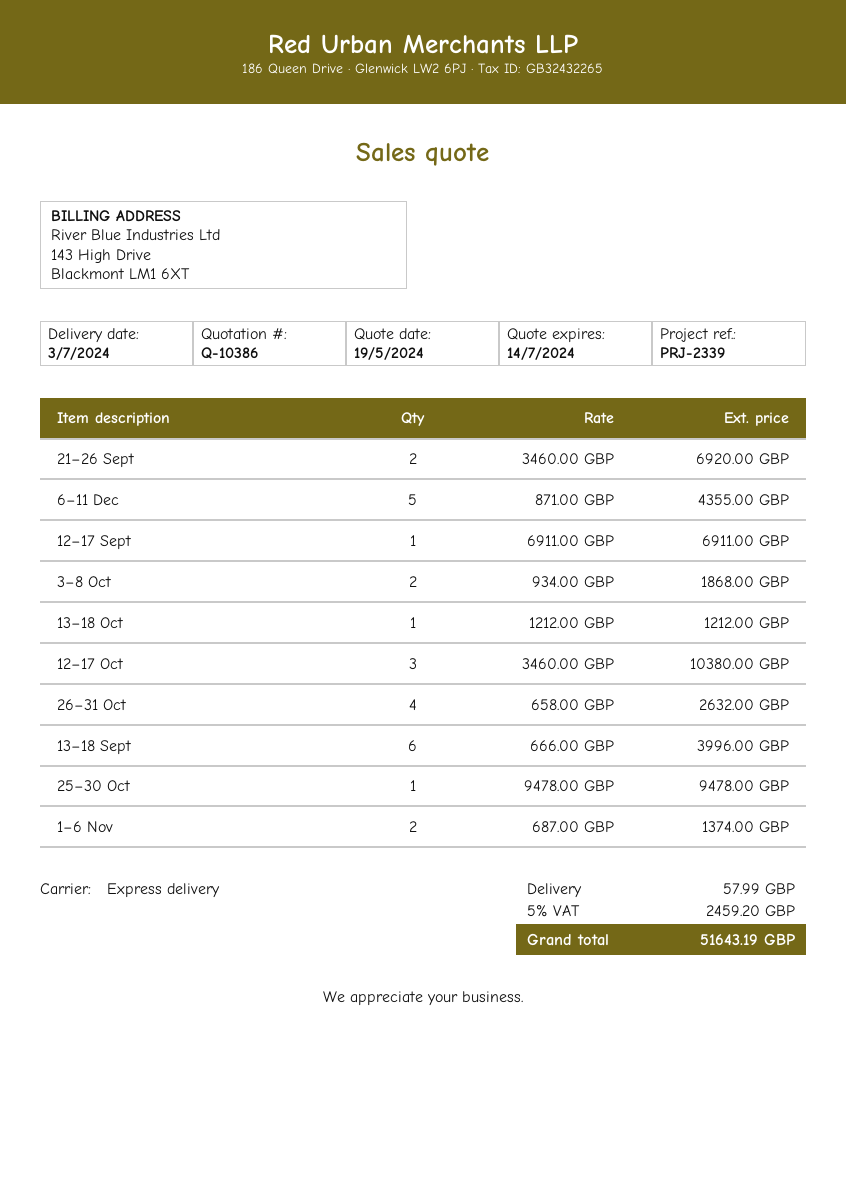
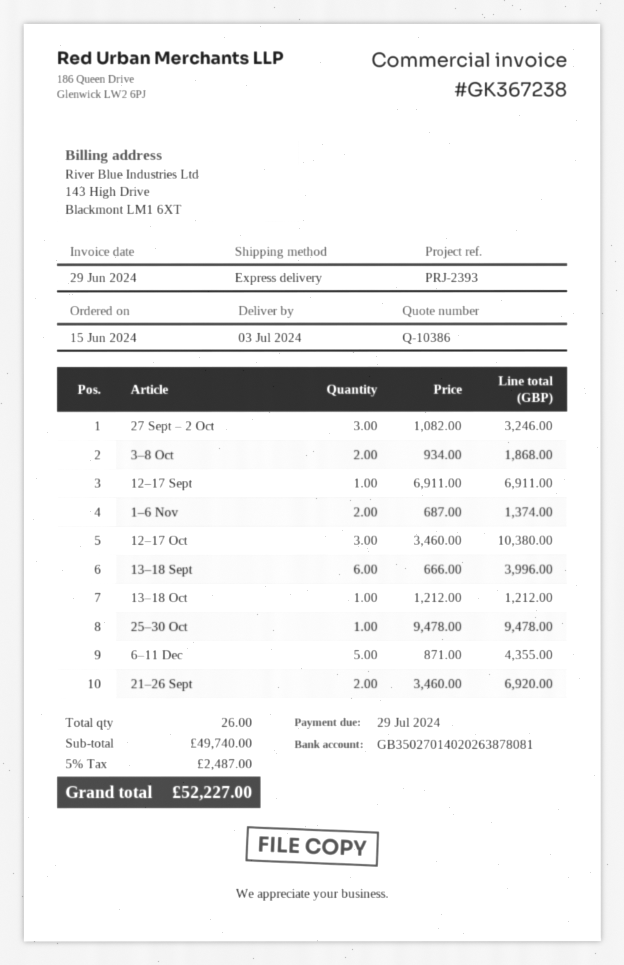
reference: PRJ-2339 -> PRJ-2393
26–31 Oct: 4 x 658.00 = 2632.00 -> none
27 Sept – 2 Oct: none -> 3 x 1082.00 = 3246.00
shipping: 57.99 -> none
tax: 5% = 2459.20 -> 5% = 2487.00
total: 51643.19 -> 52227.00

